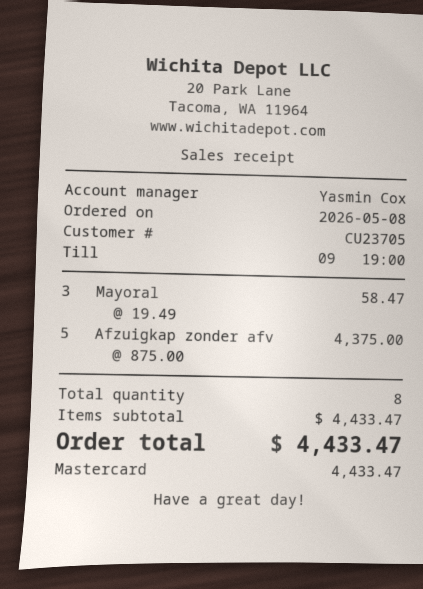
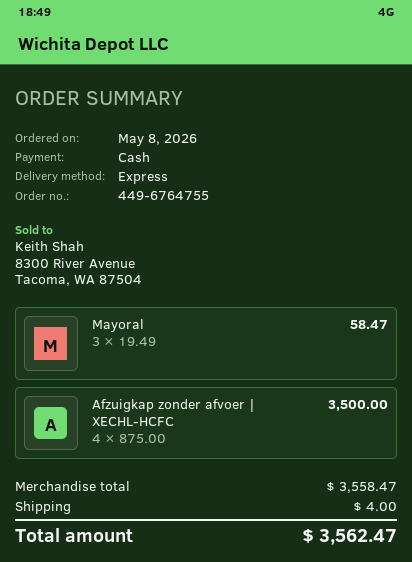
payment method: Mastercard -> cash
Afzuigkap zonder afv: 5 x 875.00 = 4375.00 -> 4 x 875.00 = 3500.00
subtotal: 4433.47 -> 3558.47
shipping: none -> 4.00
total: 4433.47 -> 3562.47

